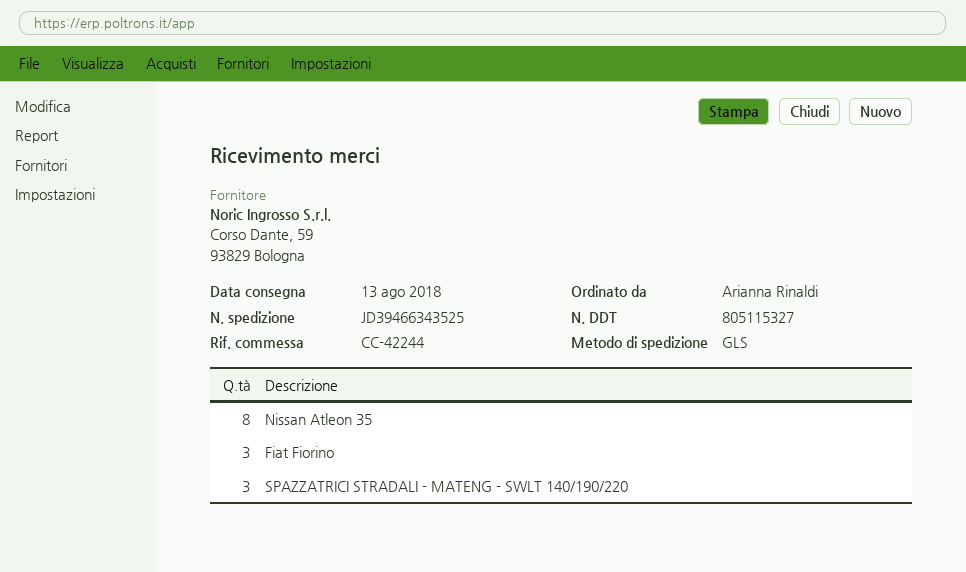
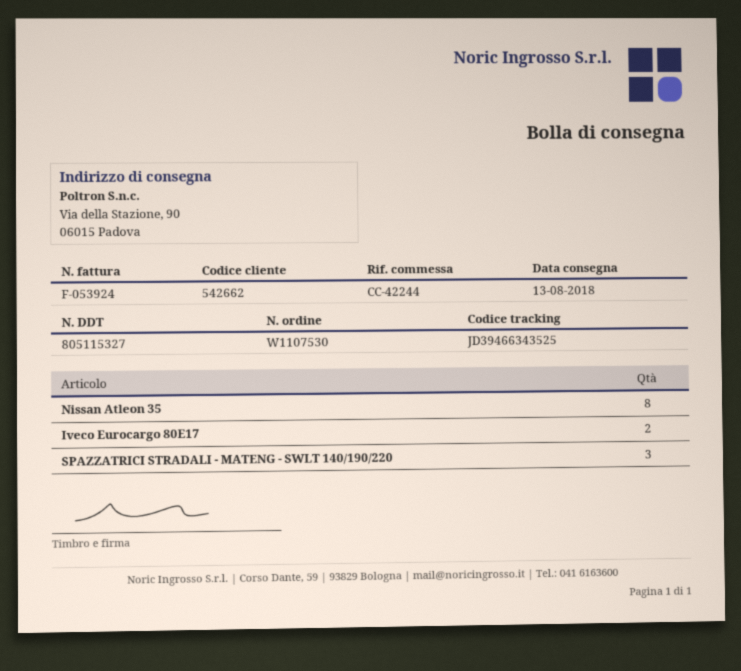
Fiat Fiorino: 3 -> none
Iveco Eurocargo 80E17: none -> 2

